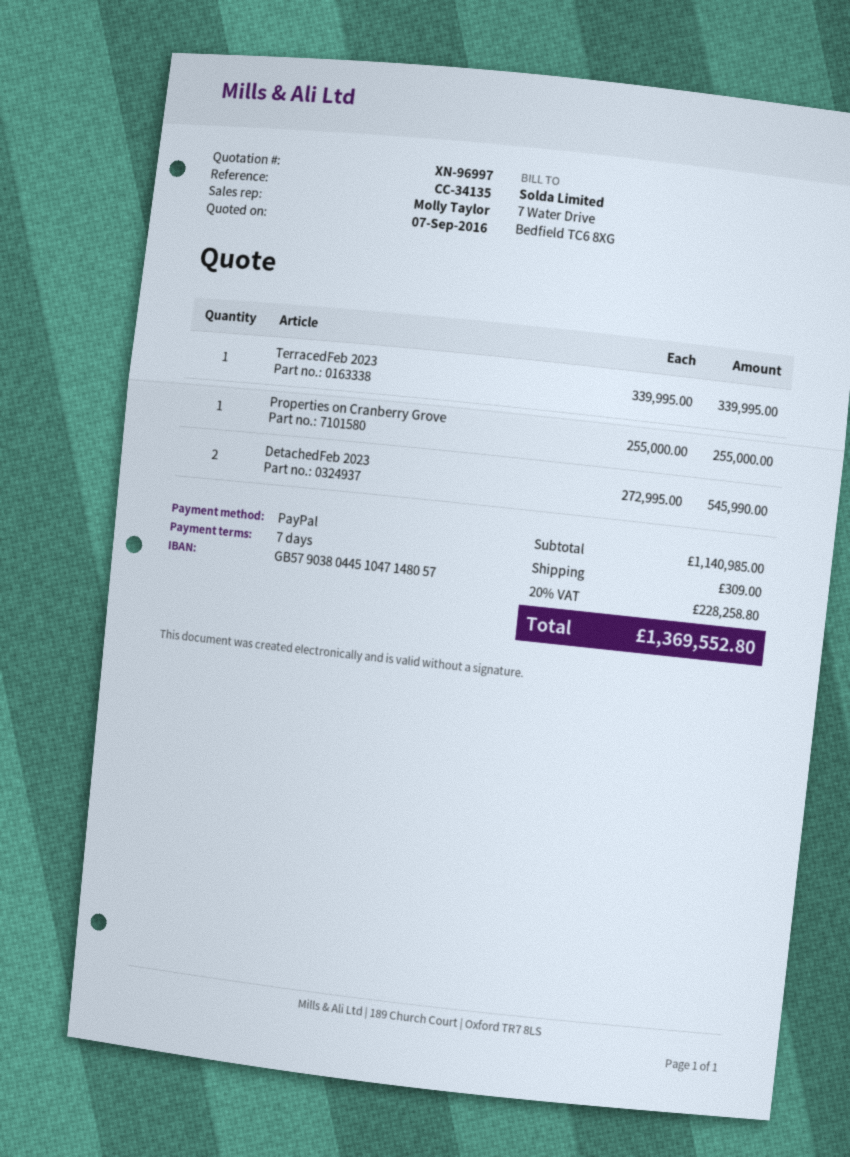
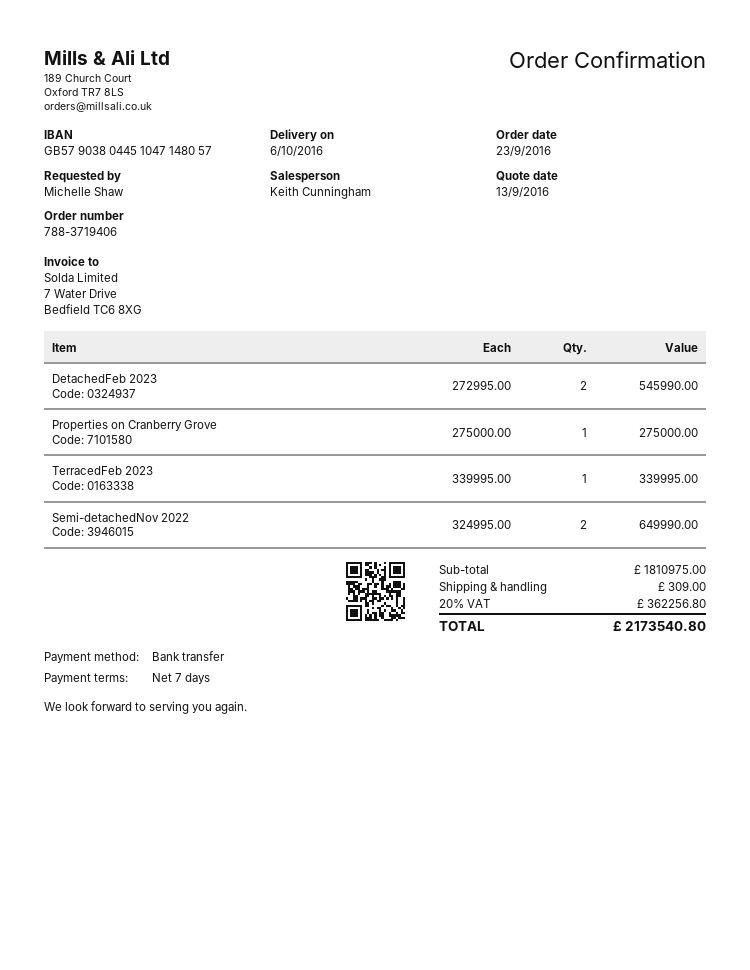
quote date: 2016-09-07 -> 2016-09-13
sales rep: Molly Taylor -> Keith Cunningham
payment method: PayPal -> bank transfer
Properties on Cranberry Grove: 1 x 255000.00 = 255000.00 -> 1 x 275000.00 = 275000.00
Semi-detachedNov 2022: none -> 2 x 324995.00 = 649990.00
subtotal: 1140985.00 -> 1810975.00
tax: 20% = 228258.80 -> 20% = 362256.80
total: 1369552.80 -> 2173540.80

